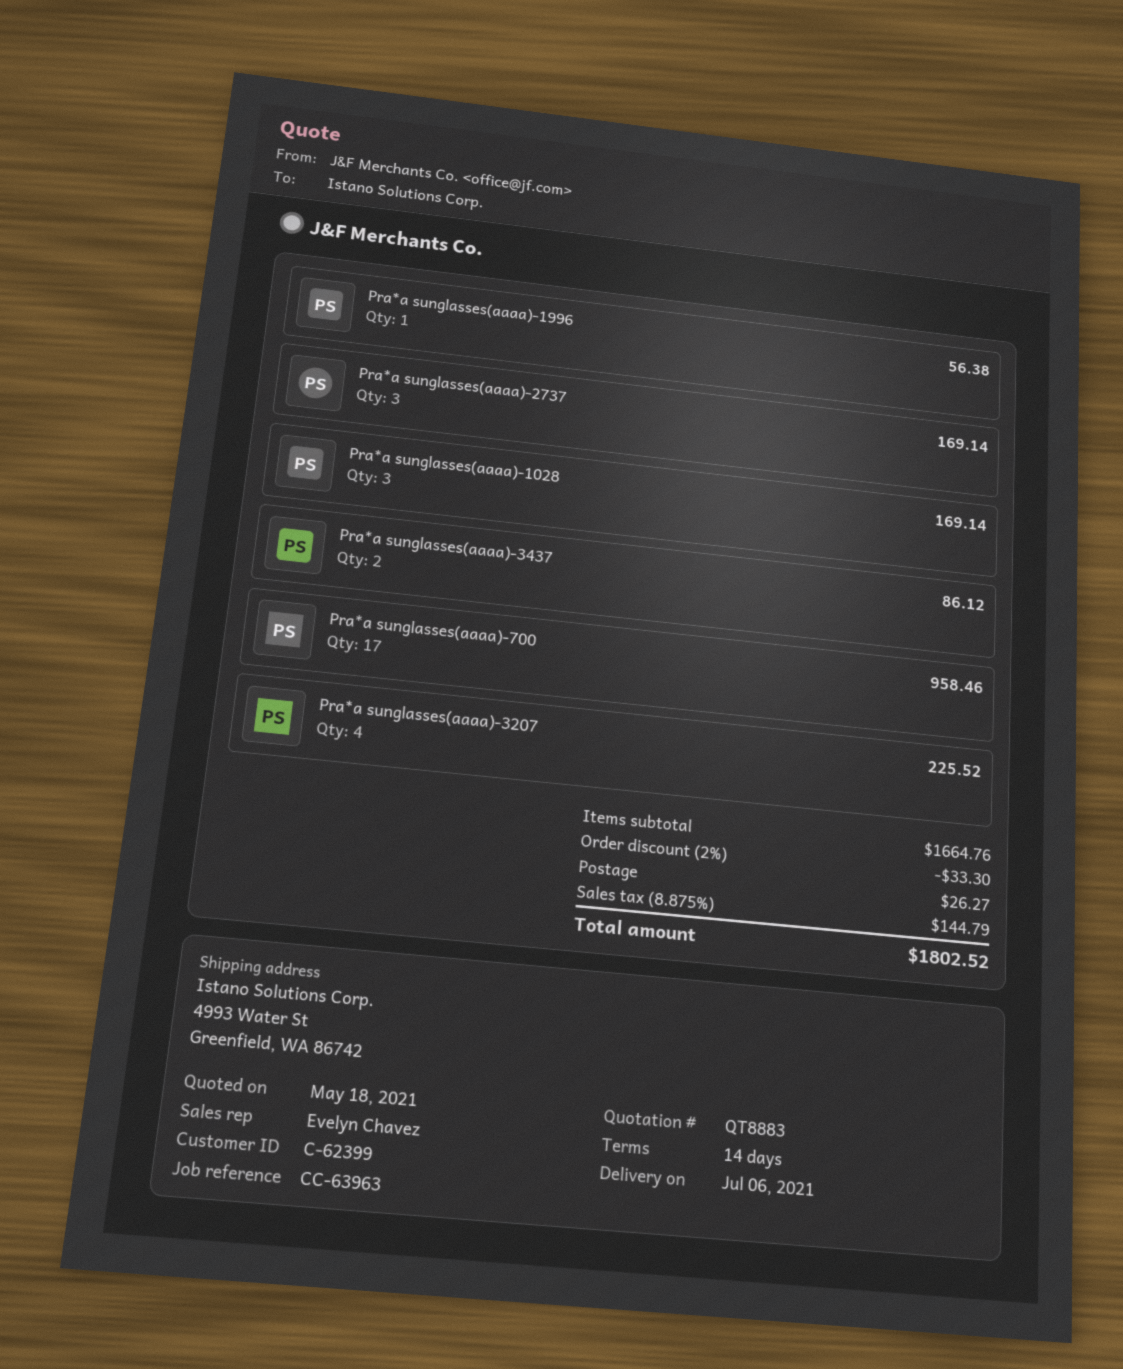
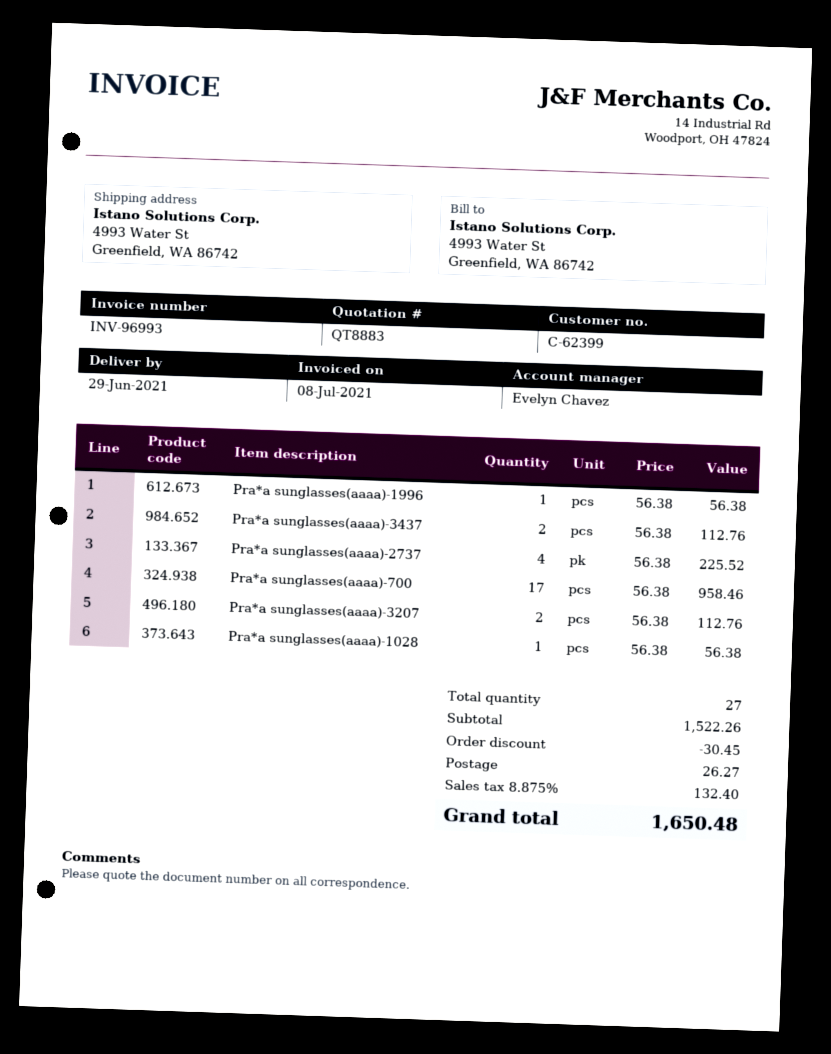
delivery date: 2021-07-06 -> 2021-06-29
Pra*a sunglasses(aaaa)-2737: 3 for 169.14 -> 4 for 225.52
Pra*a sunglasses(aaaa)-1028: 3 for 169.14 -> 1 for 56.38
Pra*a sunglasses(aaaa)-3437: 2 for 86.12 -> 2 for 112.76
Pra*a sunglasses(aaaa)-3207: 4 for 225.52 -> 2 for 112.76
subtotal: 1664.76 -> 1522.26
discount: 33.30 -> 30.45
tax: 8.875% = 144.79 -> 8.875% = 132.40
total: 1802.52 -> 1650.48

